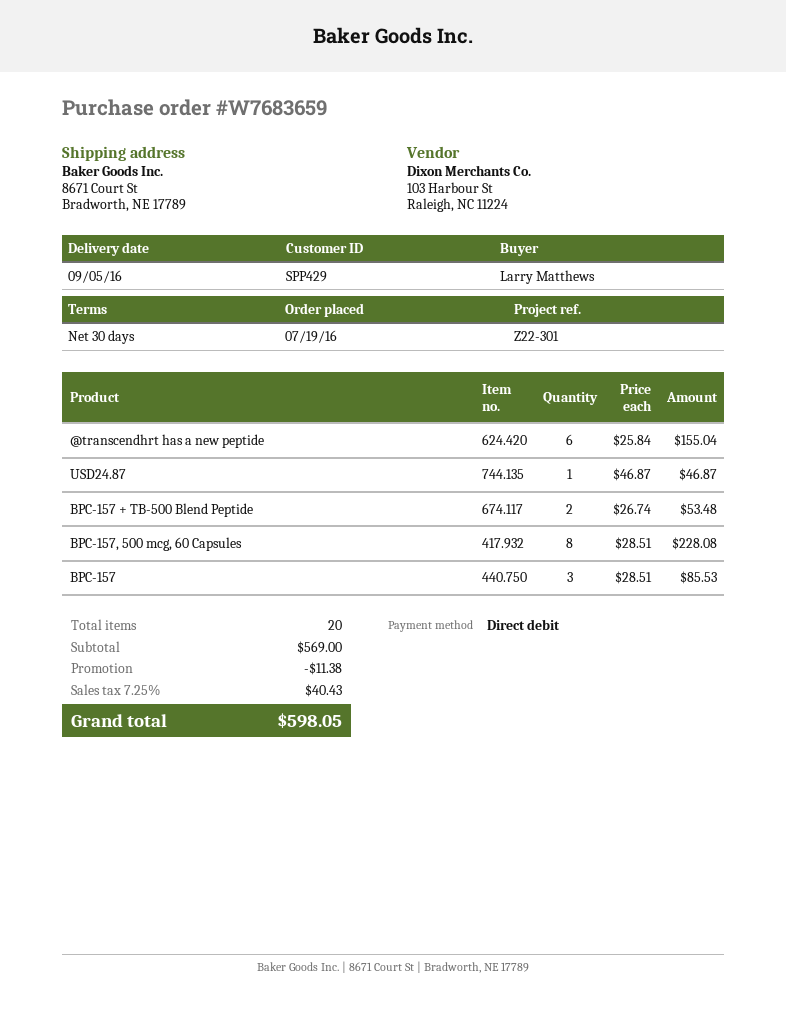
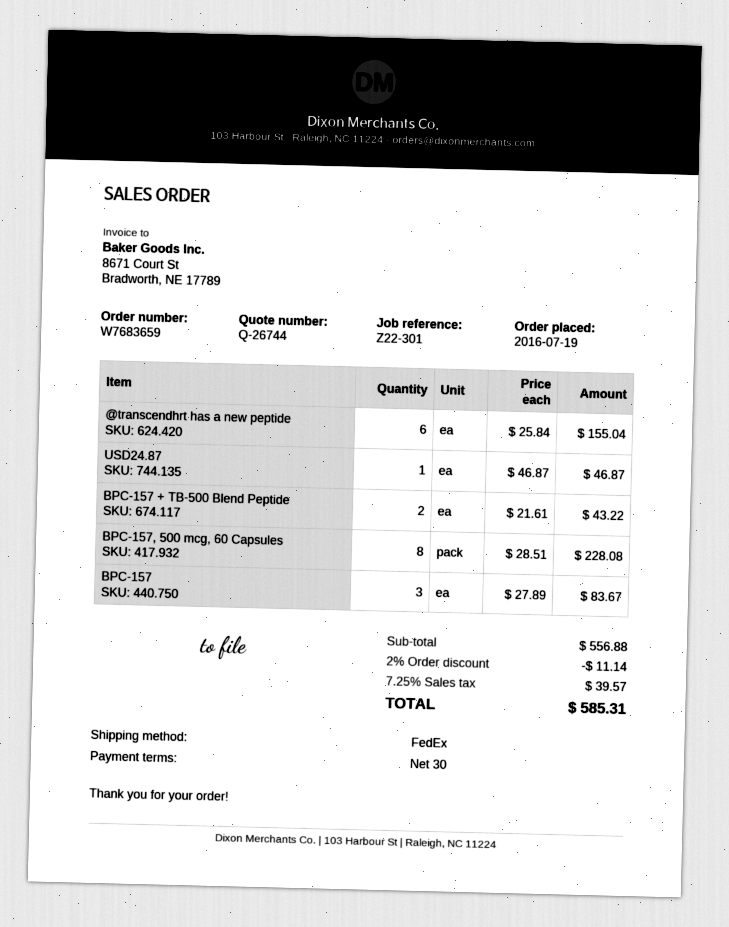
BPC-157 + TB-500 Blend Peptide: 2 x 26.74 = 53.48 -> 2 x 21.61 = 43.22
BPC-157: 3 x 28.51 = 85.53 -> 3 x 27.89 = 83.67
subtotal: 569.00 -> 556.88
discount: 11.38 -> 11.14
tax: 7.25% = 40.43 -> 7.25% = 39.57
total: 598.05 -> 585.31

